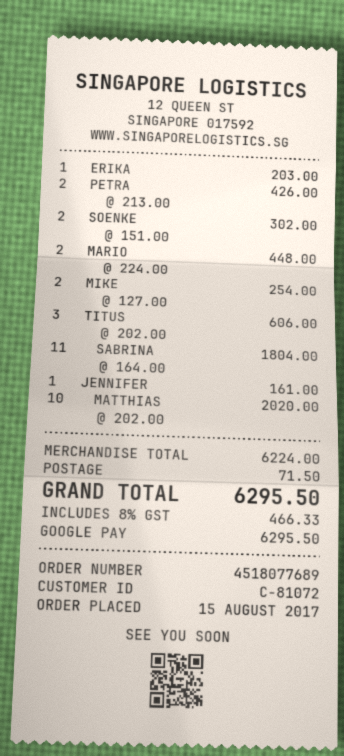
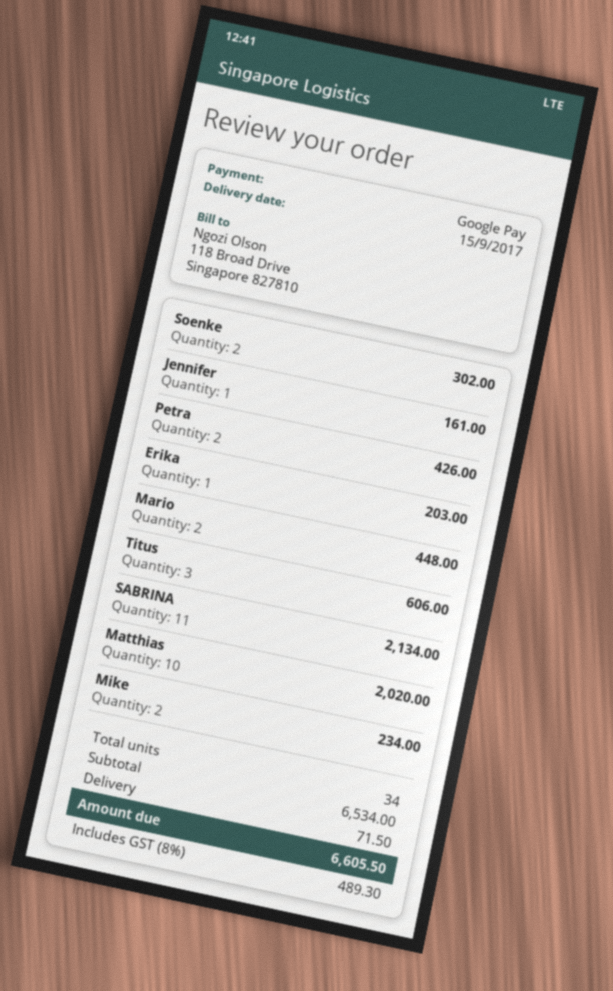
MIKE: 2 for 254.00 -> 2 for 234.00
SABRINA: 11 for 1804.00 -> 11 for 2134.00
subtotal: 6224.00 -> 6534.00
tax: 8% = 466.33 -> 8% = 489.30
total: 6295.50 -> 6605.50

